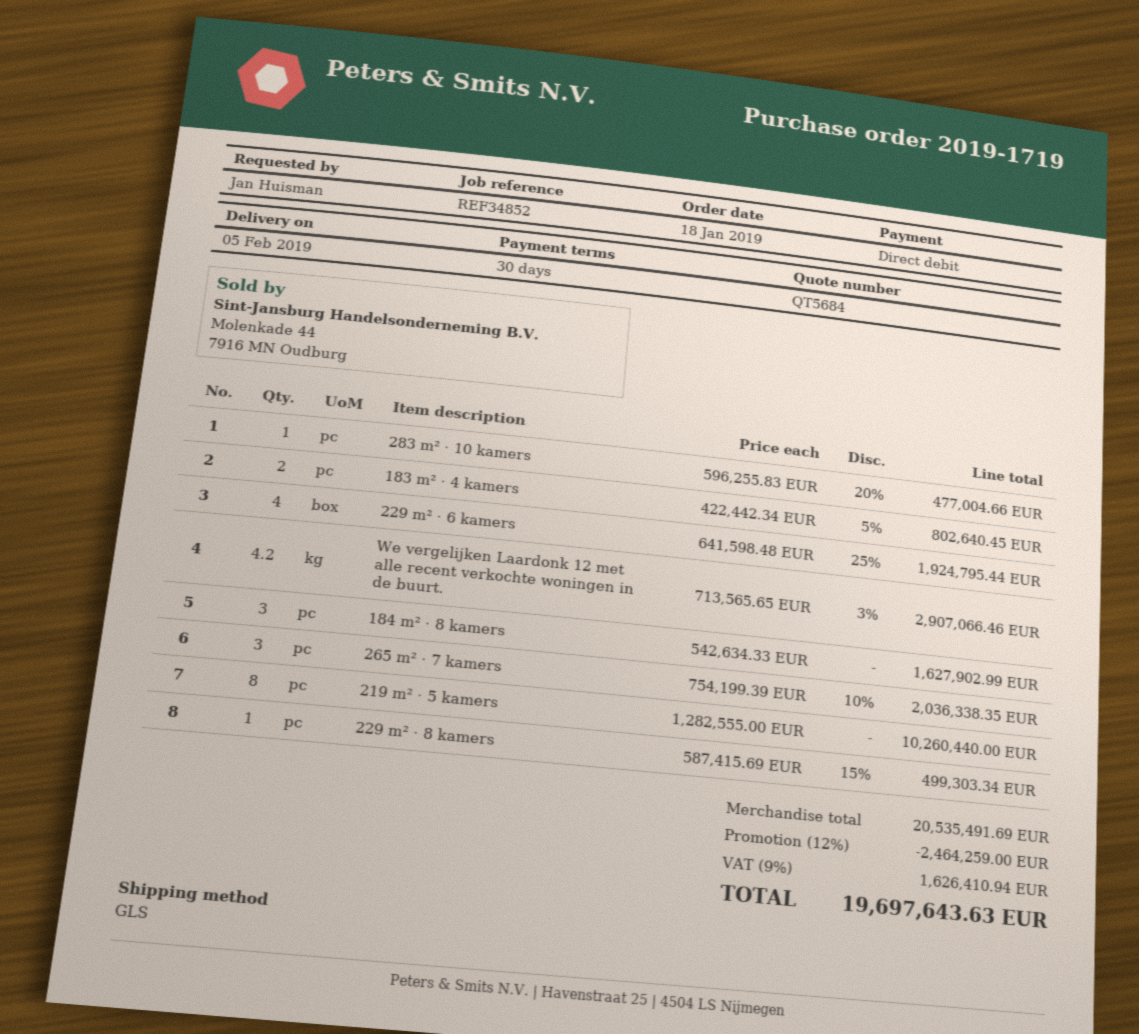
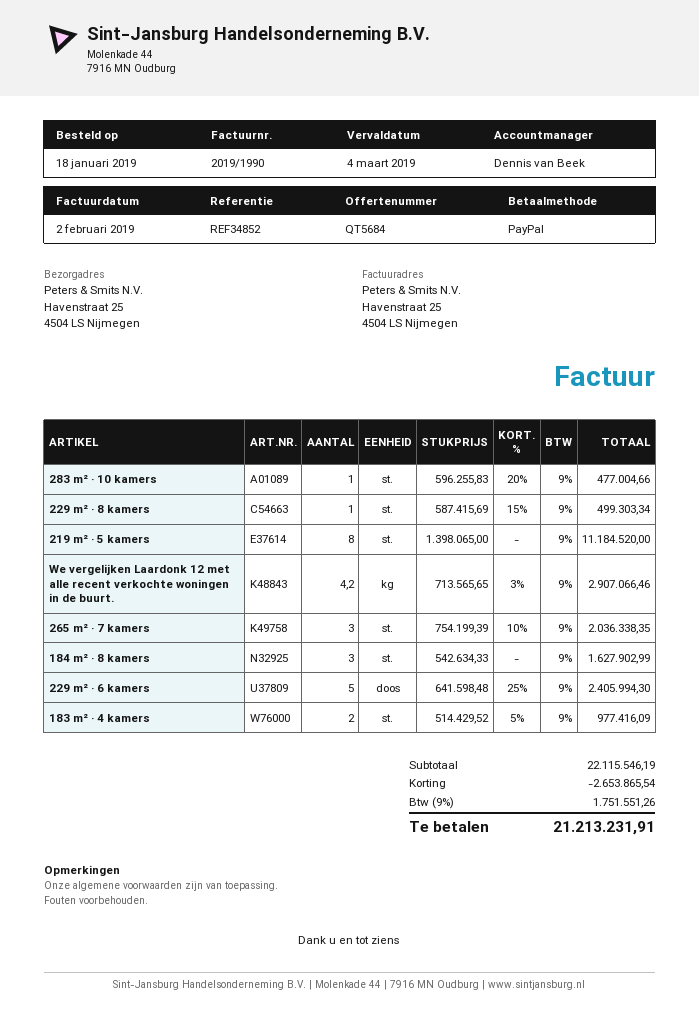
payment method: direct debit -> PayPal
183 m² · 4 kamers: 2 x 422442.34 - 5% = 802640.45 -> 2 x 514429.52 - 5% = 977416.09
229 m² · 6 kamers: 4 x 641598.48 - 25% = 1924795.44 -> 5 x 641598.48 - 25% = 2405994.30
219 m² · 5 kamers: 8 x 1282555.00 = 10260440.00 -> 8 x 1398065.00 = 11184520.00
subtotal: 20535491.69 -> 22115546.19
discount: 2464259.00 -> 2653865.54
tax: 9% = 1626410.94 -> 9% = 1751551.26
total: 19697643.63 -> 21213231.91

